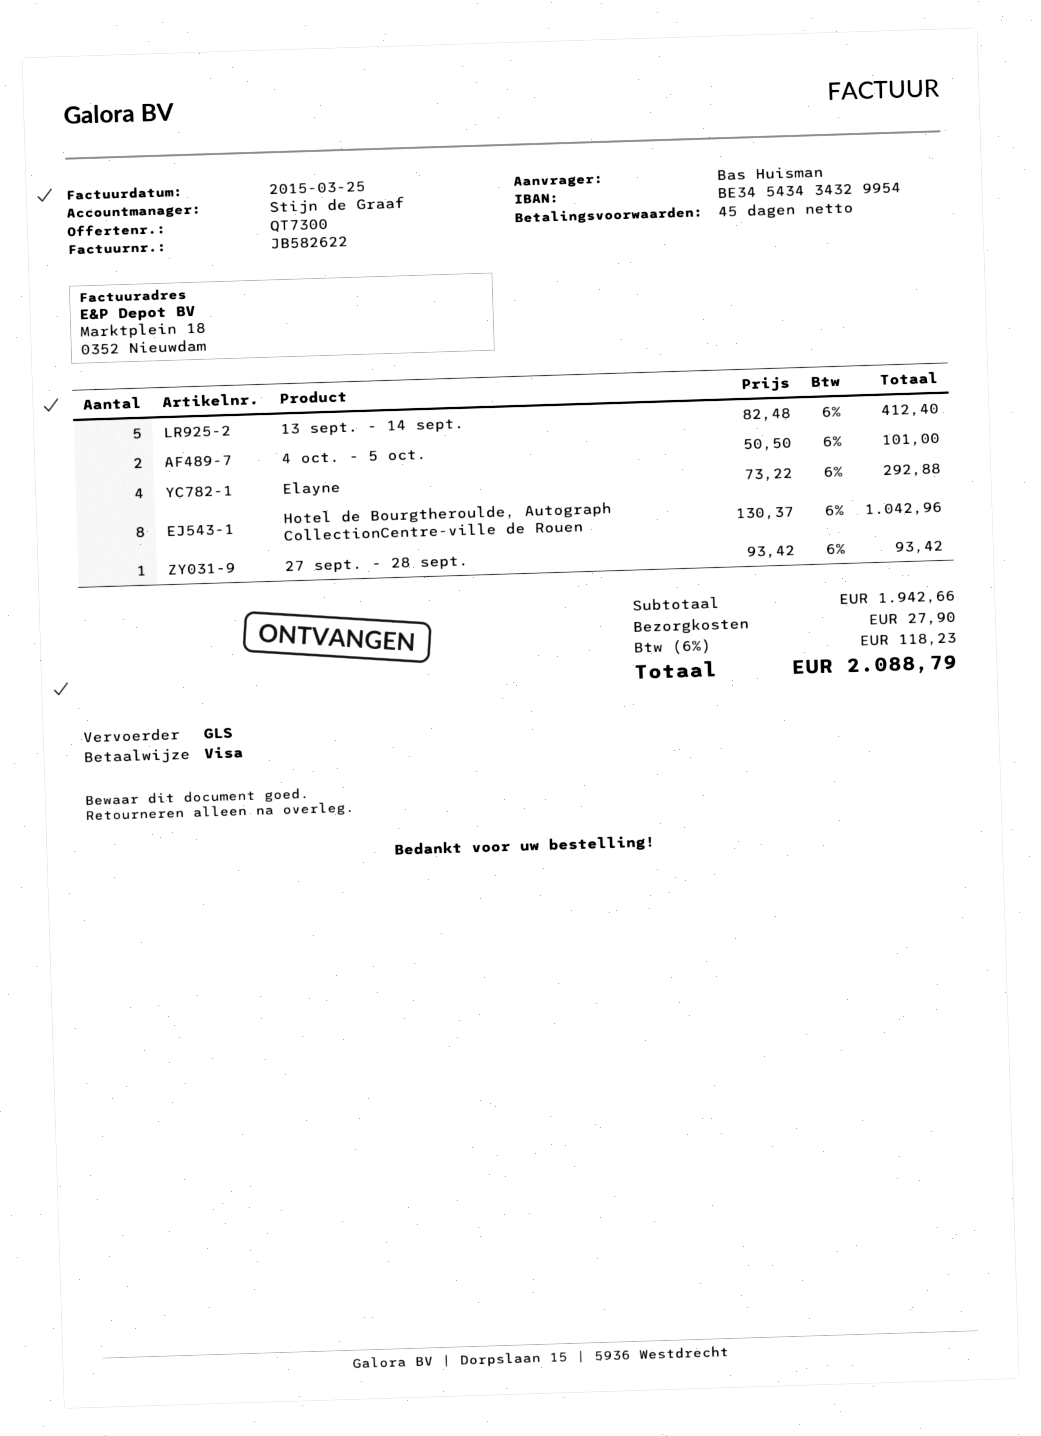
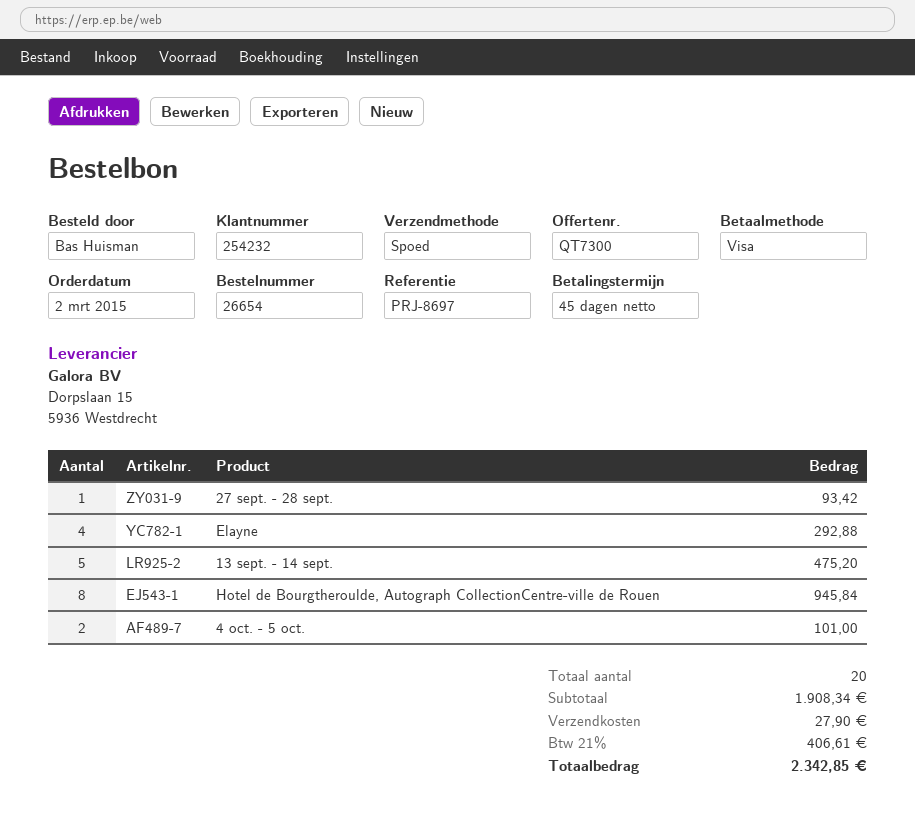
shipping method: GLS -> express
13 sept. - 14 sept.: 5 for 412.40 -> 5 for 475.20
Hotel de Bourgtheroulde, Autograph CollectionCentre-ville de Rouen: 8 for 1042.96 -> 8 for 945.84
subtotal: 1942.66 -> 1908.34
tax: 6% = 118.23 -> 21% = 406.61
total: 2088.79 -> 2342.85

